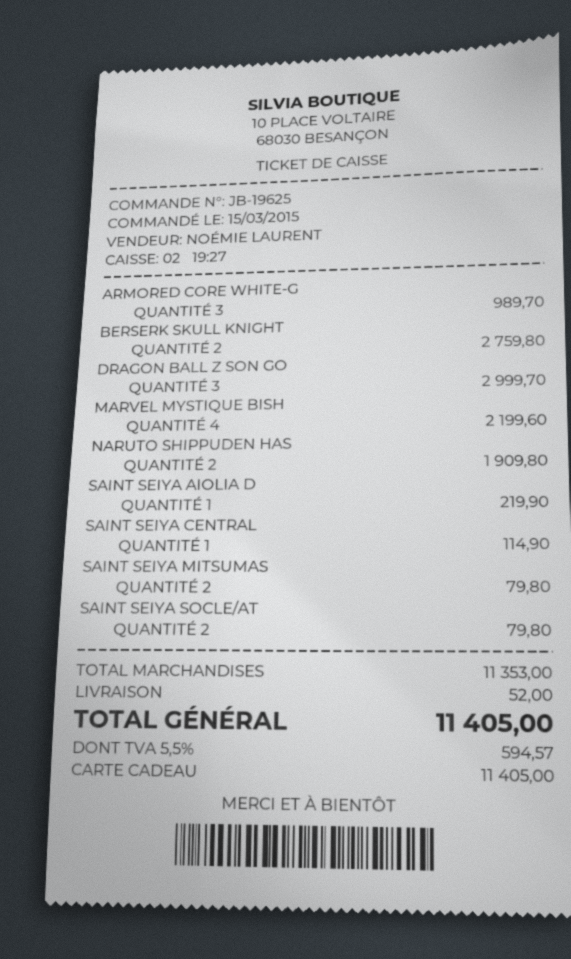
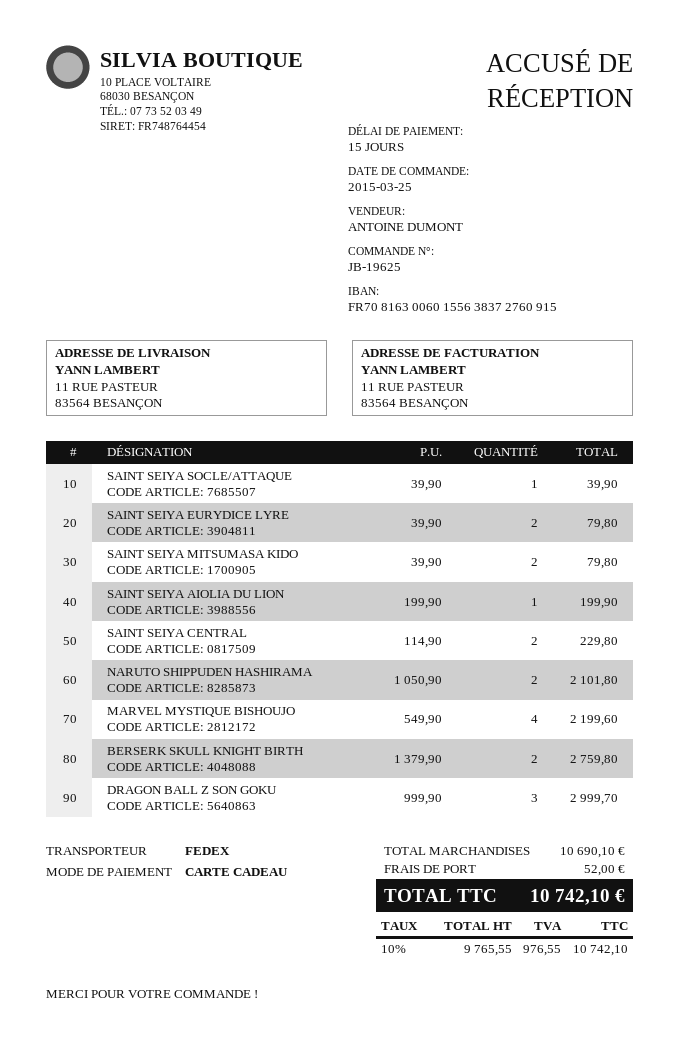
order date: 2015-03-15 -> 2015-03-25
sales rep: NOÉMIE LAURENT -> ANTOINE DUMONT
ARMORED CORE WHITE-G: 3 for 989.70 -> none
NARUTO SHIPPUDEN HAS: 2 for 1909.80 -> 2 for 2101.80
SAINT SEIYA AIOLIA D: 1 for 219.90 -> 1 for 199.90
SAINT SEIYA CENTRAL: 1 for 114.90 -> 2 for 229.80
SAINT SEIYA SOCLE/AT: 2 for 79.80 -> 1 for 39.90
SAINT SEIYA EURYDICE LYRE: none -> 2 for 79.80
subtotal: 11353.00 -> 10690.10
tax: 5.5% = 594.57 -> 10% = 976.55
total: 11405.00 -> 10742.10

